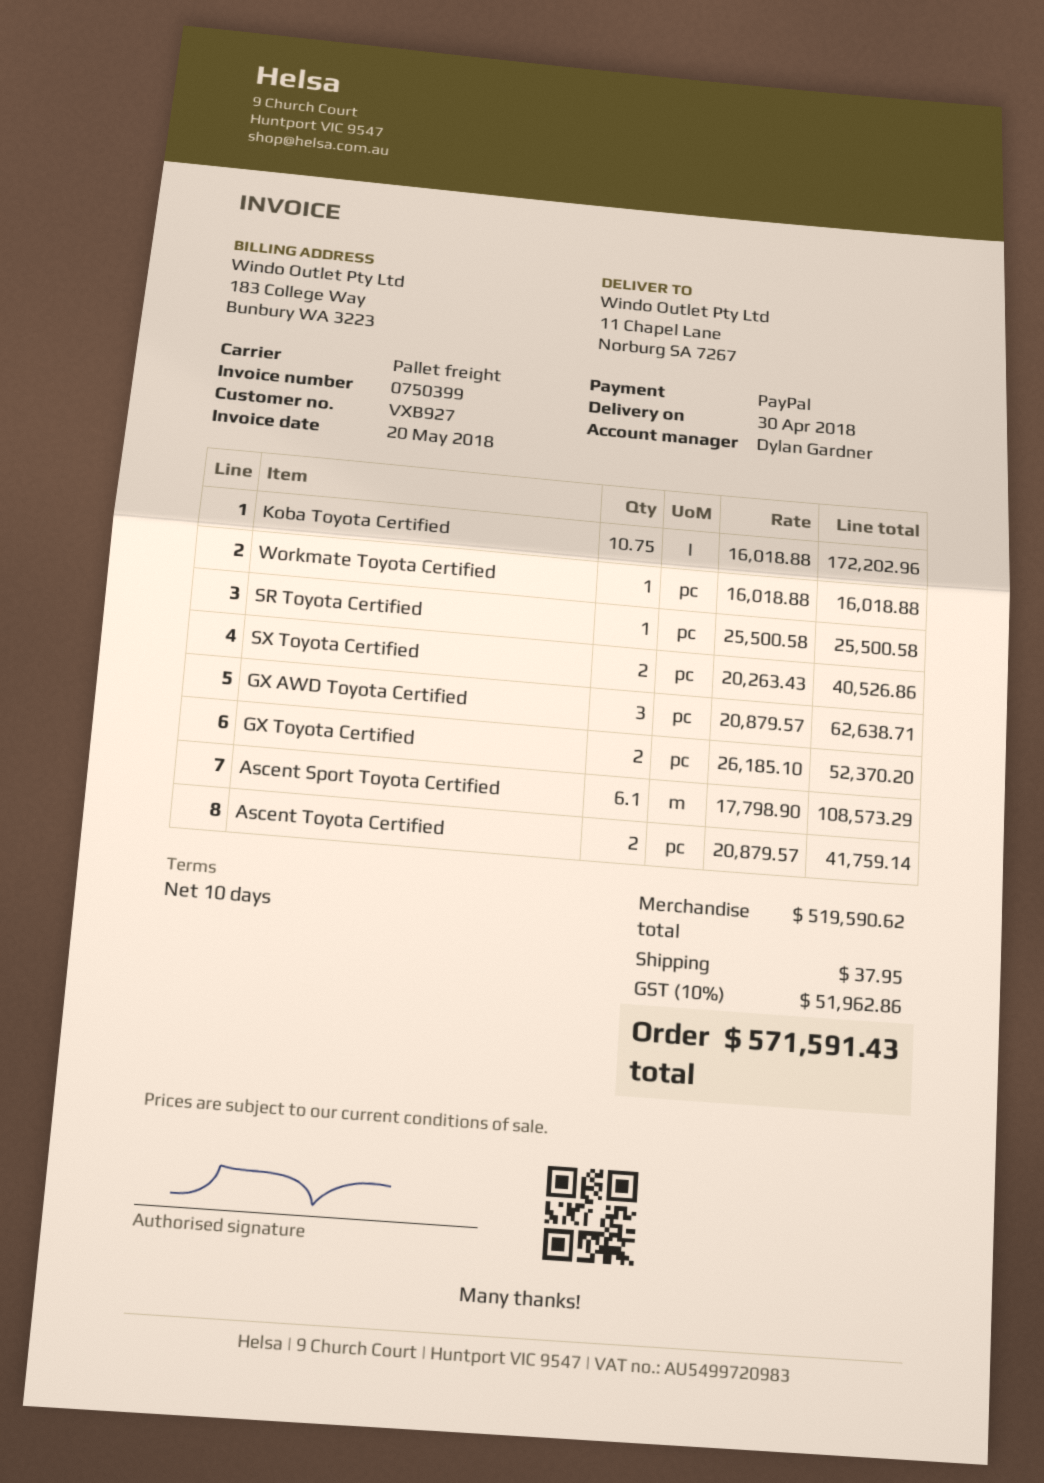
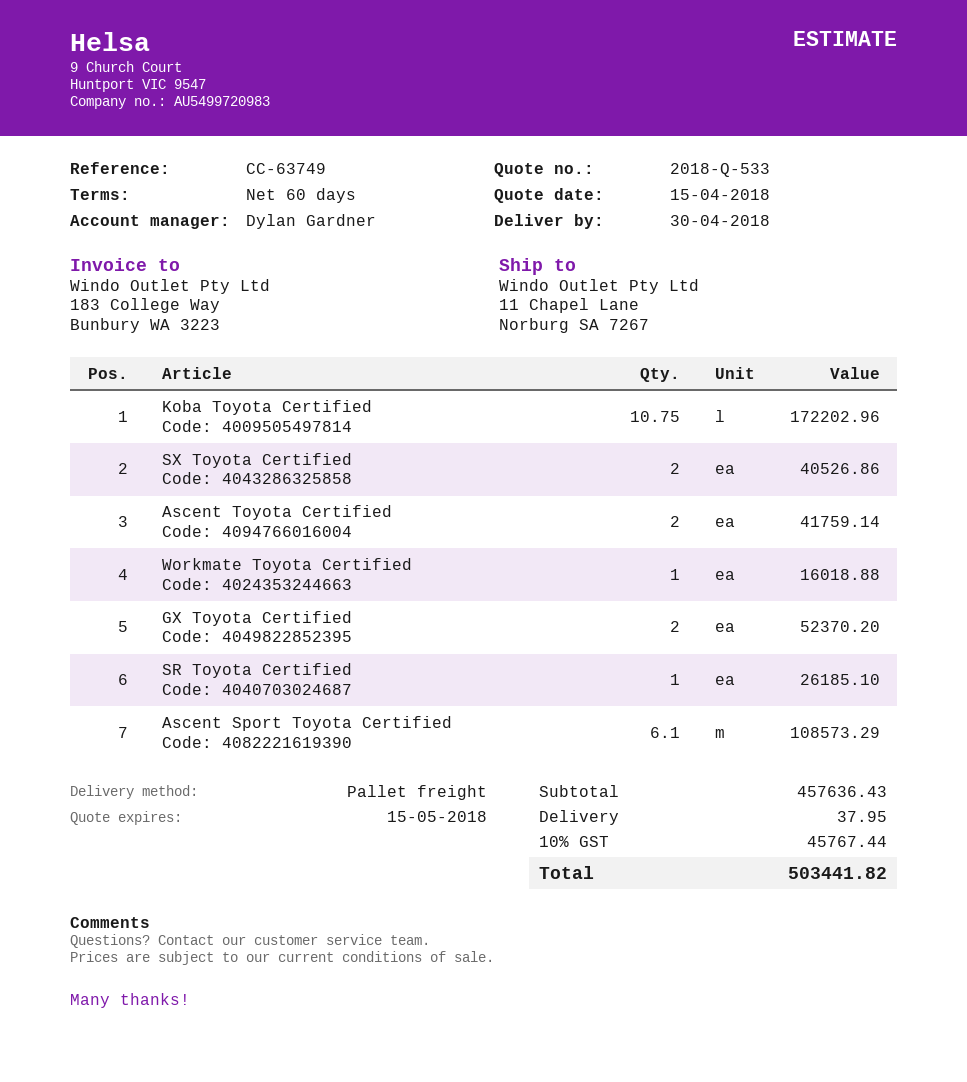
payment terms: 10 days -> 60 days
SR Toyota Certified: 1 for 25500.58 -> 1 for 26185.10
GX AWD Toyota Certified: 3 for 62638.71 -> none
subtotal: 519590.62 -> 457636.43
tax: 10% = 51962.86 -> 10% = 45767.44
total: 571591.43 -> 503441.82

